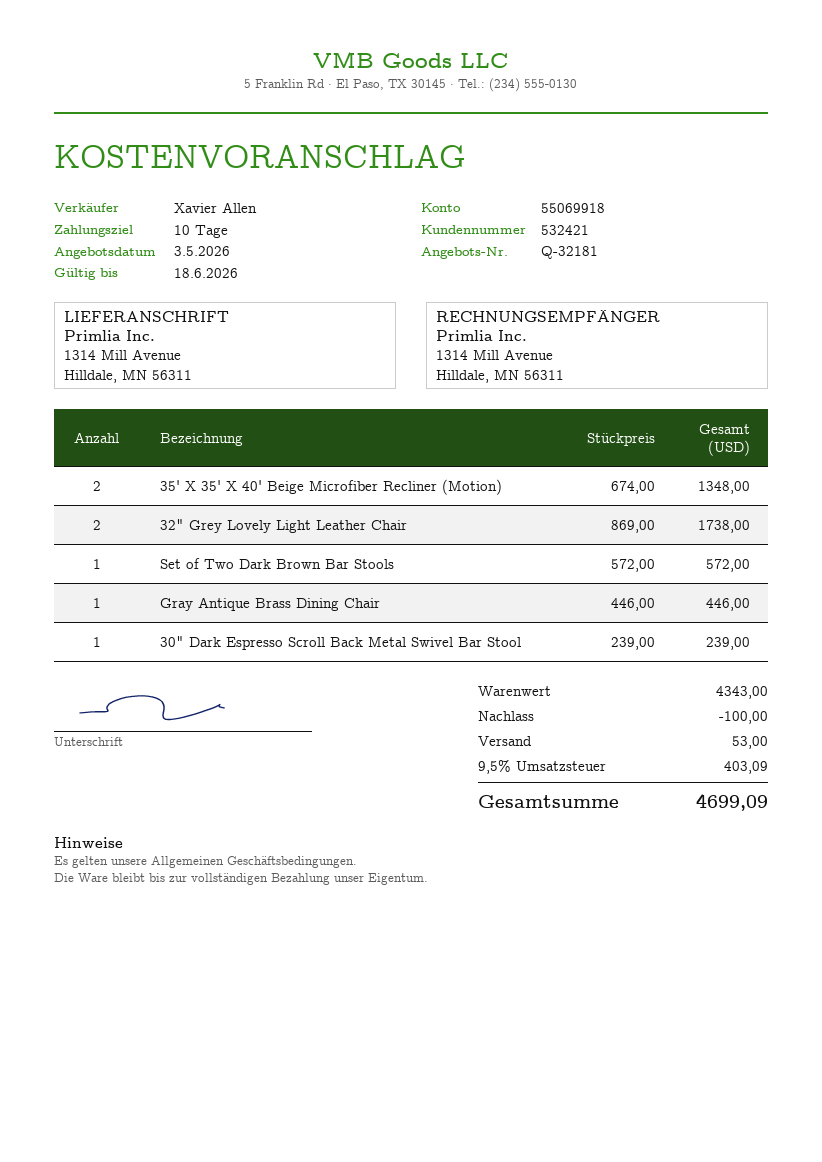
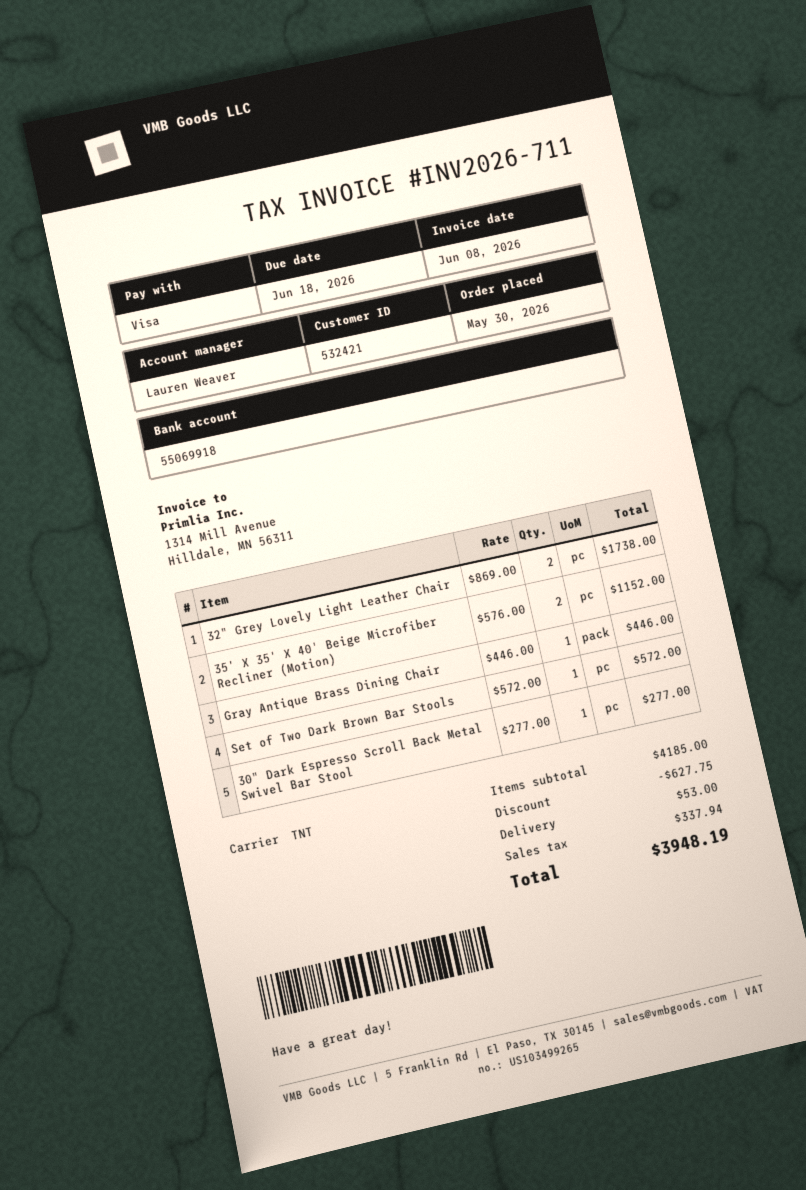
sales rep: Xavier Allen -> Lauren Weaver
35' X 35' X 40' Beige Microfiber Recliner (Motion): 2 x 674.00 = 1348.00 -> 2 x 576.00 = 1152.00
30" Dark Espresso Scroll Back Metal Swivel Bar Stool: 1 x 239.00 = 239.00 -> 1 x 277.00 = 277.00
subtotal: 4343.00 -> 4185.00
discount: 100.00 -> 627.75
tax: 403.09 -> 337.94
total: 4699.09 -> 3948.19

